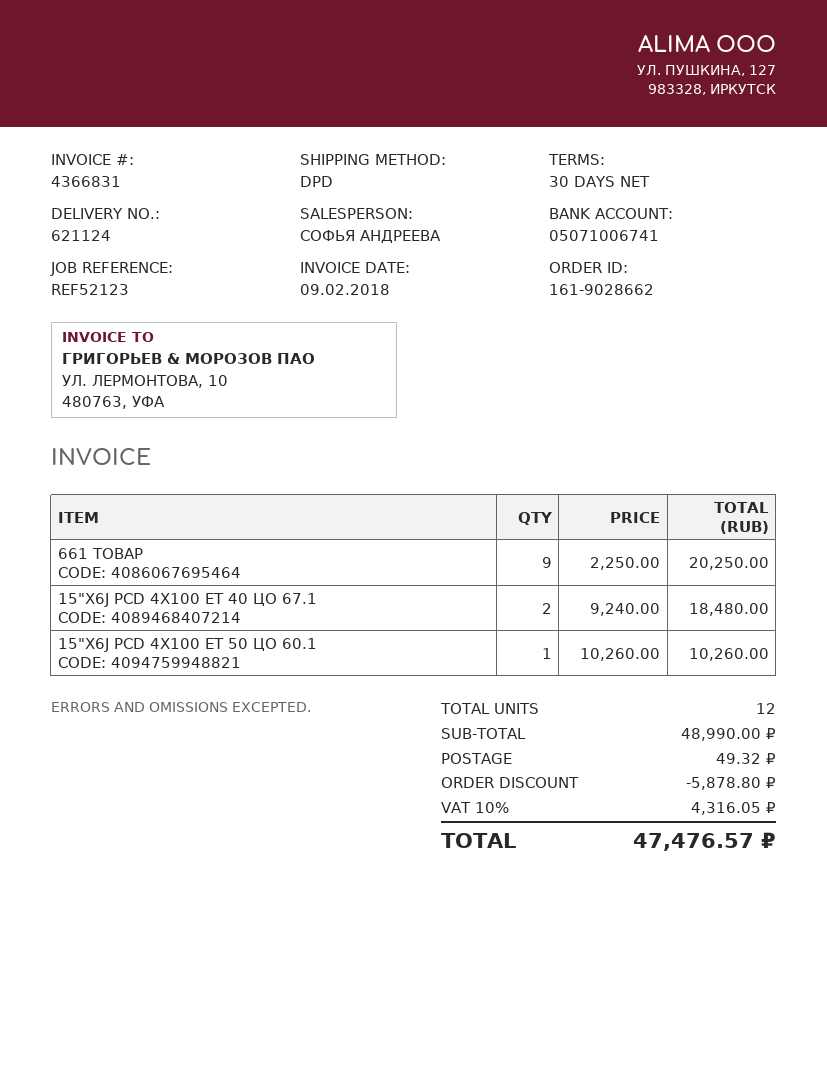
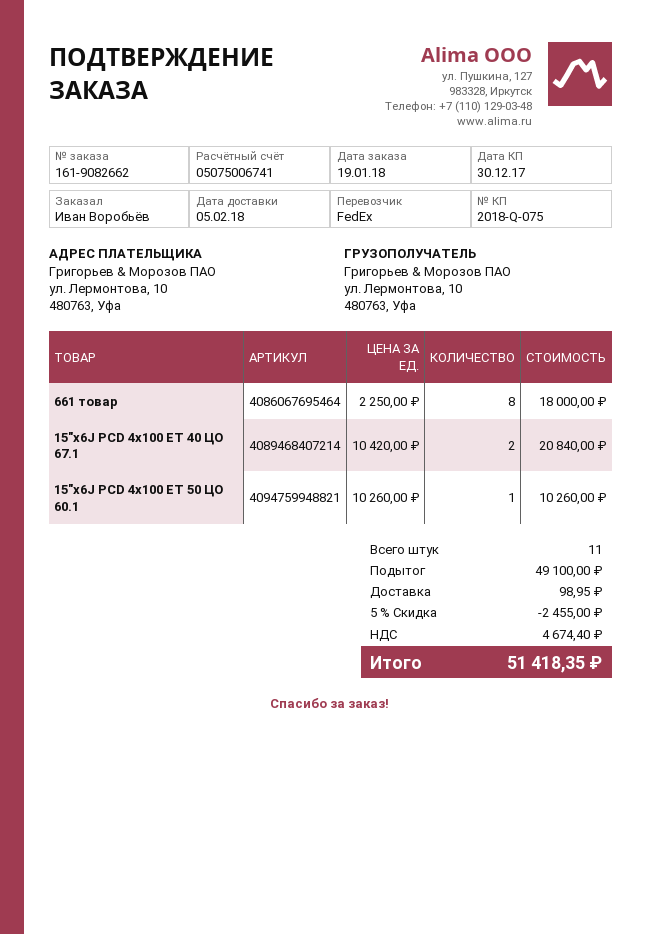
order number: 161-9028662 -> 161-9082662
bank account: 05071006741 -> 05075006741
shipping method: DPD -> FedEx
661 ТОВАР: 9 x 2250.00 = 20250.00 -> 8 x 2250.00 = 18000.00
15"X6J PCD 4X100 ЕТ 40 ЦО 67.1: 2 x 9240.00 = 18480.00 -> 2 x 10420.00 = 20840.00
total quantity: 12 -> 11
subtotal: 48990.00 -> 49100.00
discount: 5878.80 -> 2455.00
shipping: 49.32 -> 98.95
tax: 4316.05 -> 4674.40
total: 47476.57 -> 51418.35

